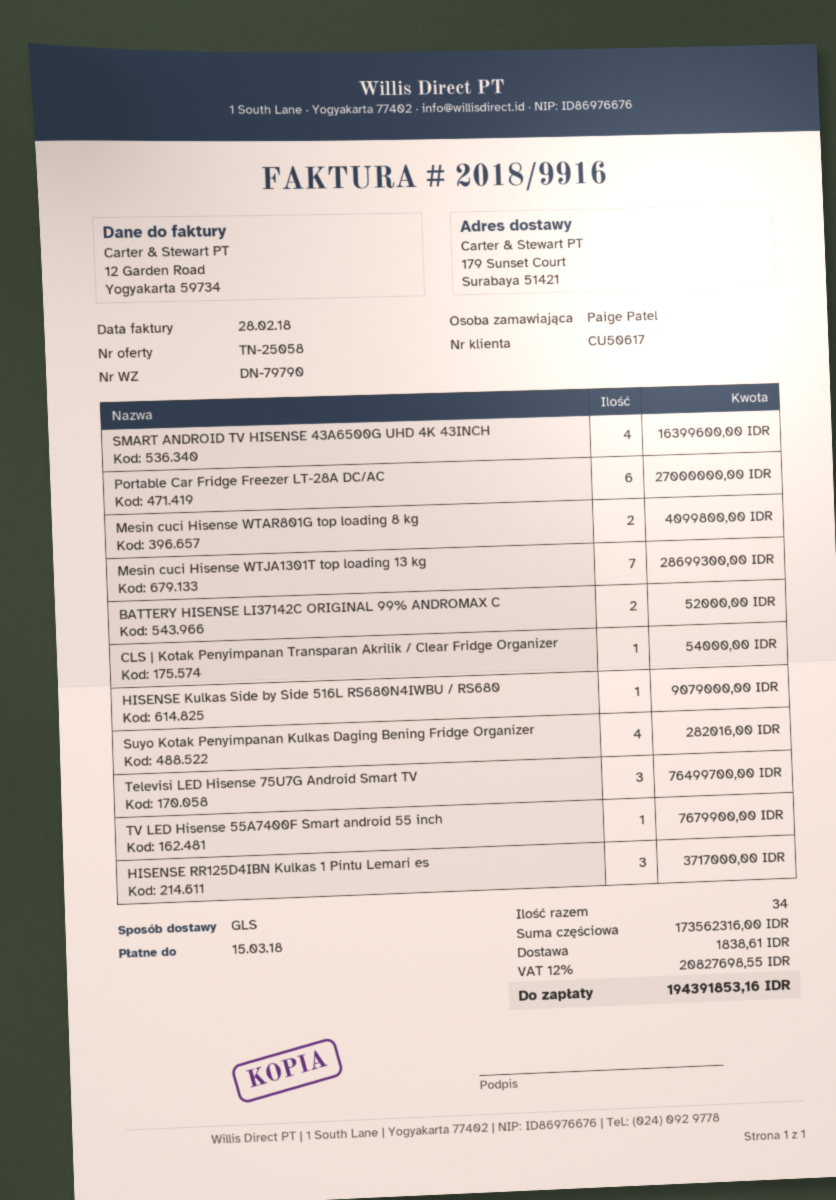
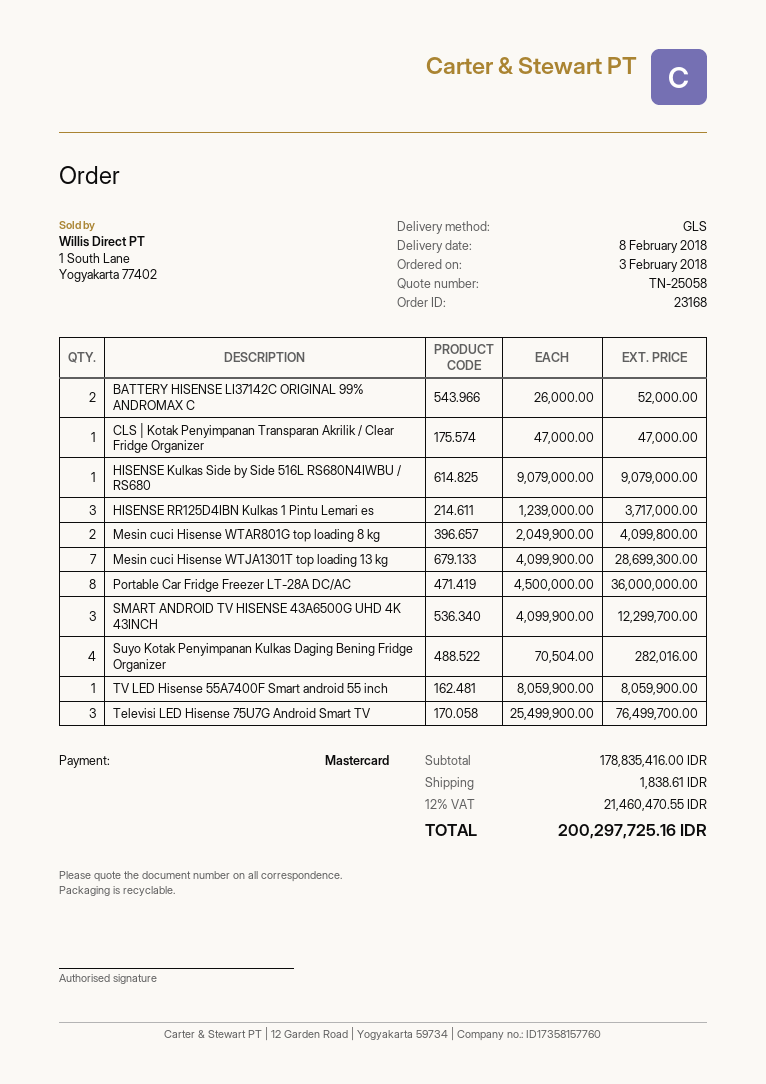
SMART ANDROID TV HISENSE 43A6500G UHD 4K 43INCH: 4 for 16399600.00 -> 3 for 12299700.00
Portable Car Fridge Freezer LT-28A DC/AC: 6 for 27000000.00 -> 8 for 36000000.00
CLS | Kotak Penyimpanan Transparan Akrilik / Clear Fridge Organizer: 1 for 54000.00 -> 1 for 47000.00
TV LED Hisense 55A7400F Smart android 55 inch: 1 for 7679900.00 -> 1 for 8059900.00
subtotal: 173562316.00 -> 178835416.00
tax: 12% = 20827698.55 -> 12% = 21460470.55
total: 194391853.16 -> 200297725.16

